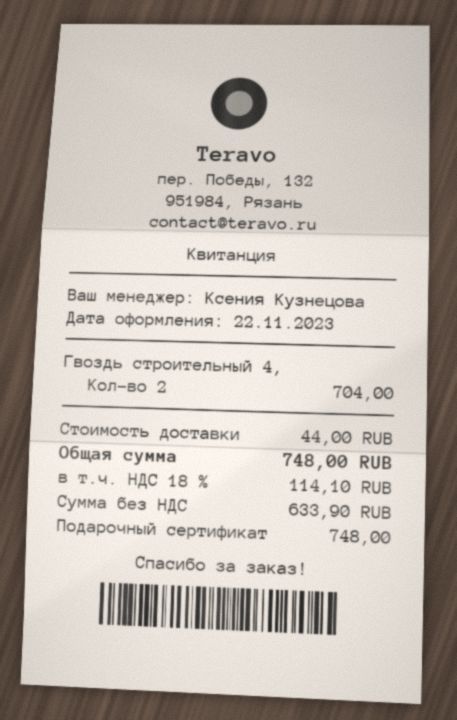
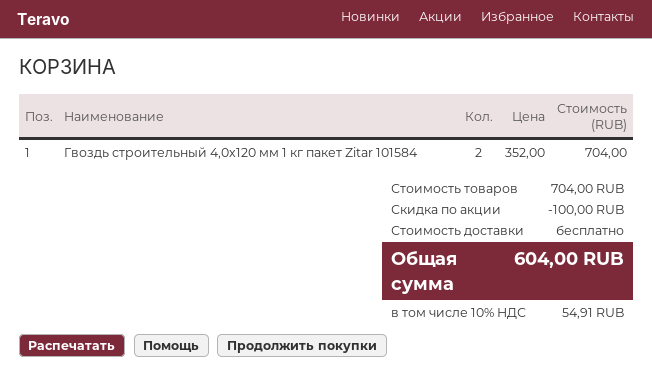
discount: none -> 100.00
shipping: 44.00 -> 0.00
tax: 18% = 114.10 -> 10% = 54.91
total: 748.00 -> 604.00

